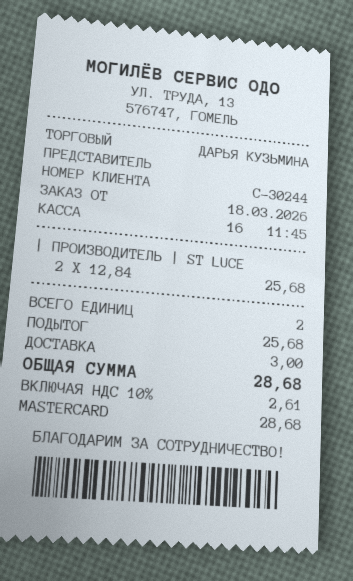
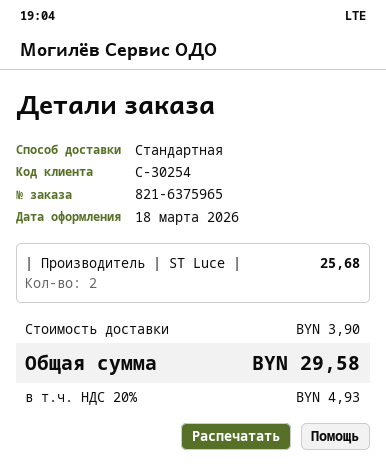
customer number: C-30244 -> C-30254
shipping: 3.00 -> 3.90
tax: 10% = 2.61 -> 20% = 4.93
total: 28.68 -> 29.58

